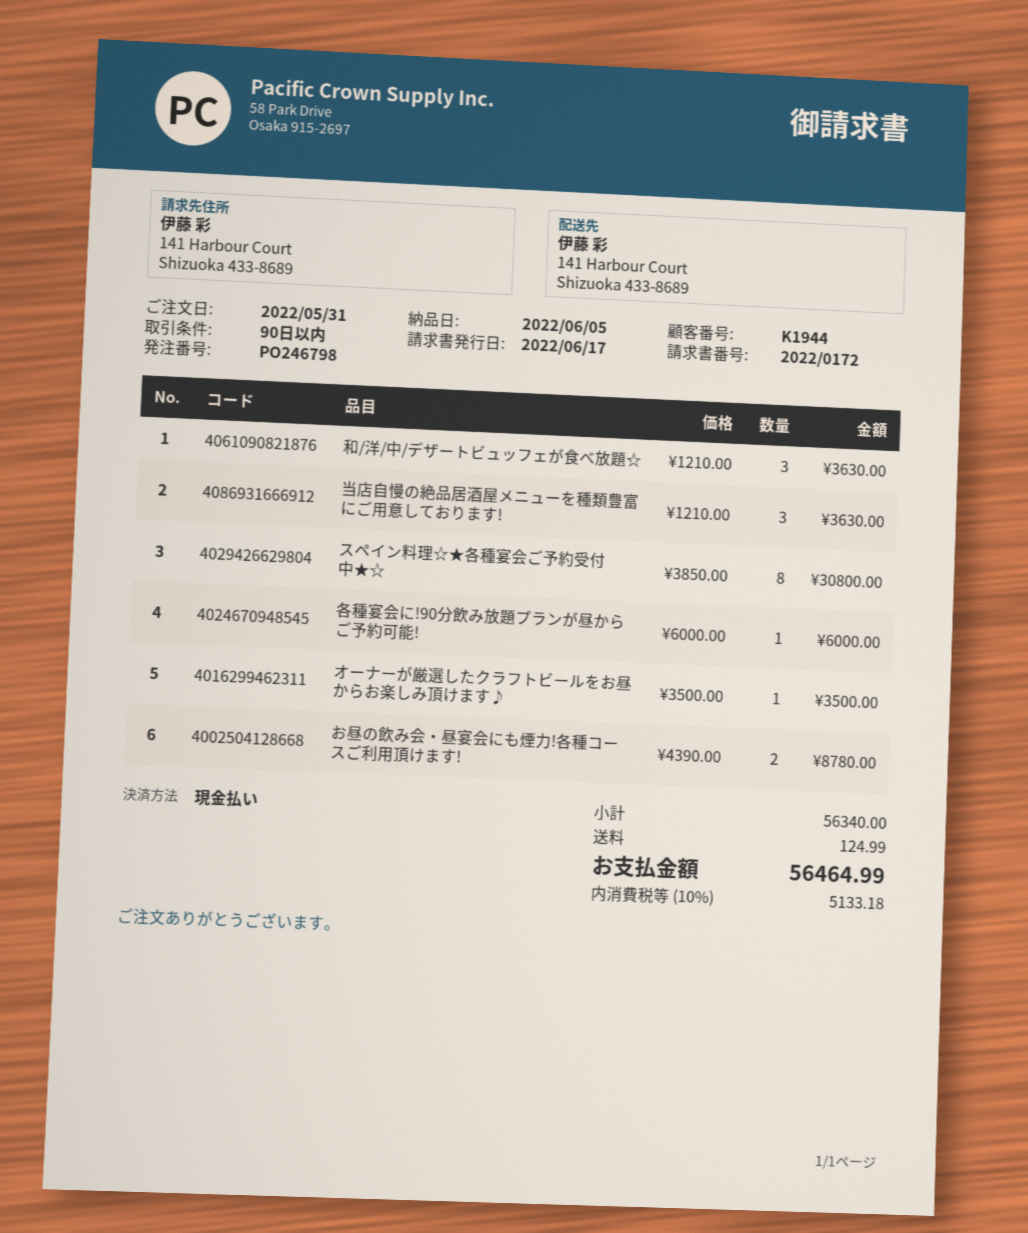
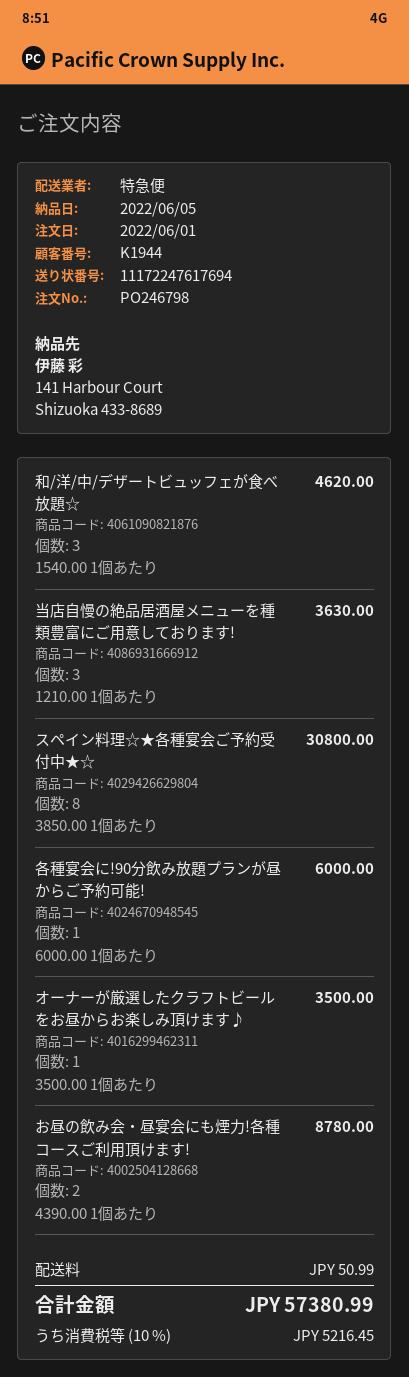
order date: 2022-05-31 -> 2022-06-01
和/洋/中/デザートビュッフェが食べ放題☆: 3 x 1210.00 = 3630.00 -> 3 x 1540.00 = 4620.00
shipping: 124.99 -> 50.99
tax: 10% = 5133.18 -> 10% = 5216.45
total: 56464.99 -> 57380.99

